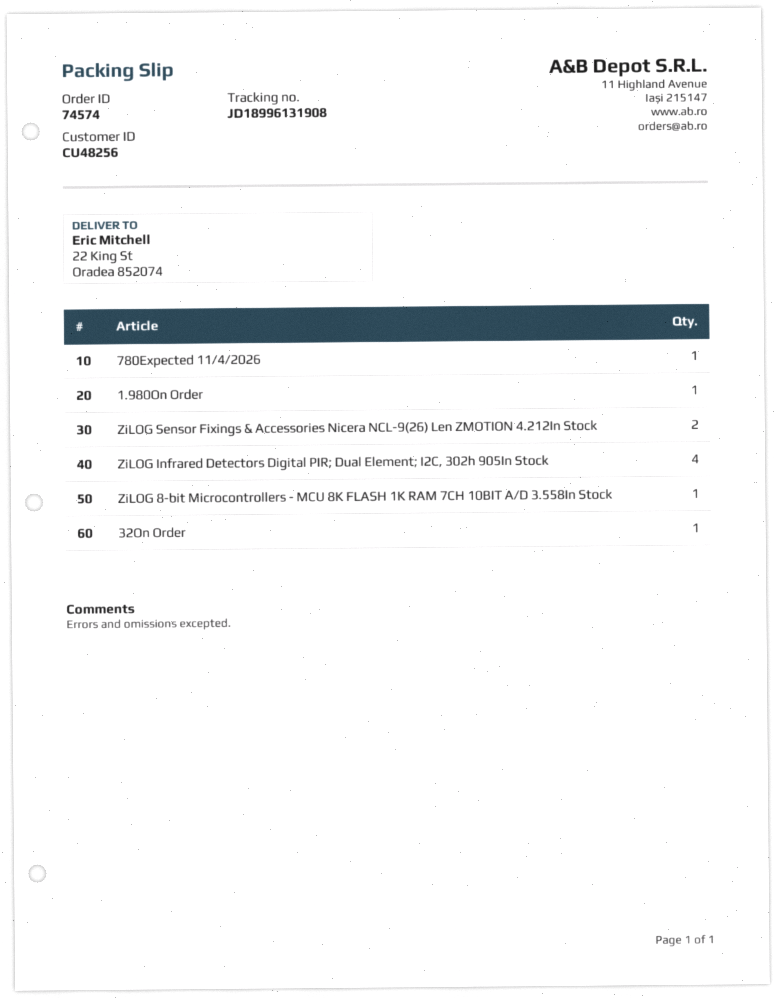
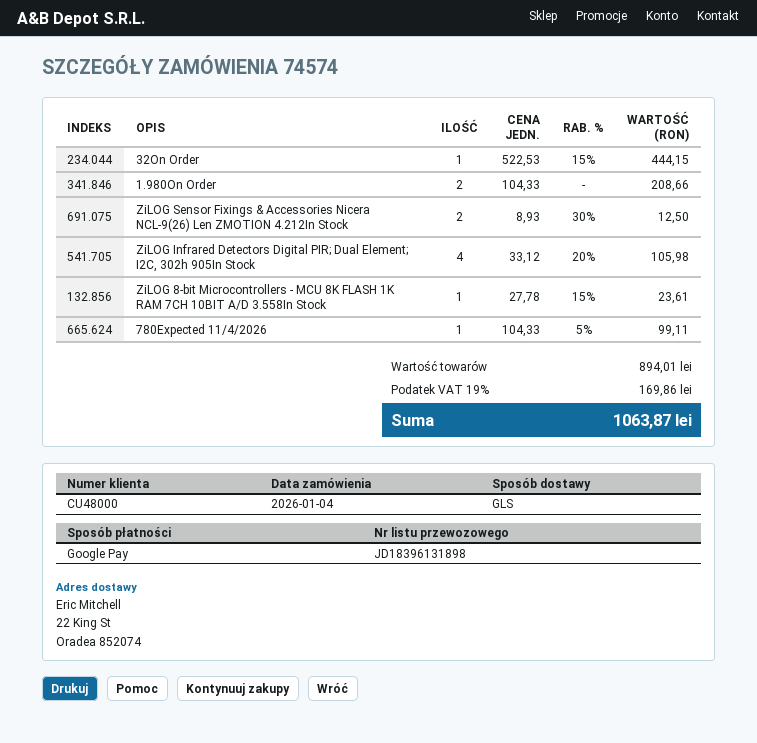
customer number: CU48256 -> CU48000
tracking number: JD18996131908 -> JD18396131898
1.980On Order: 1 -> 2

